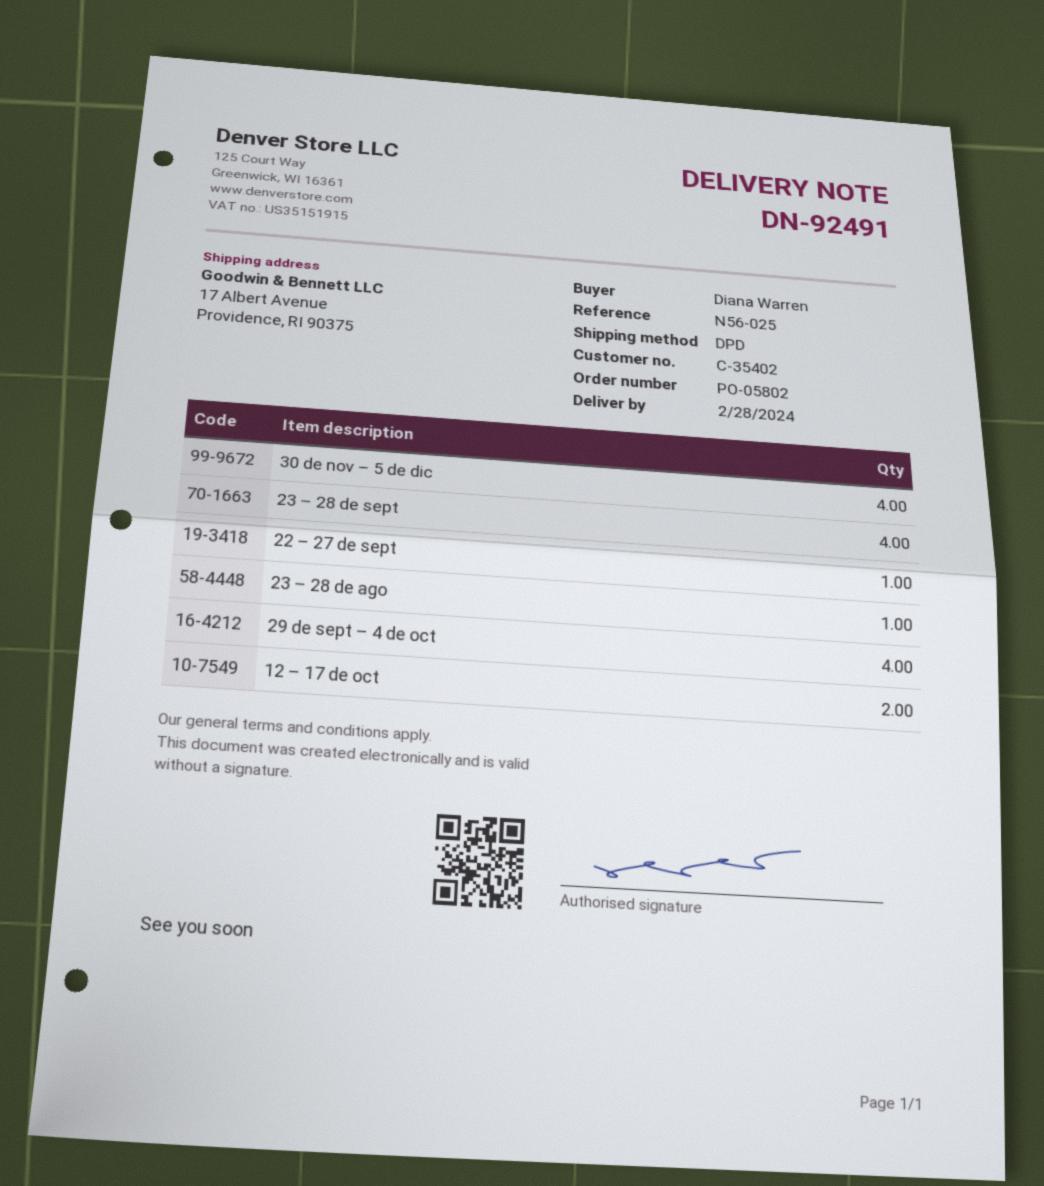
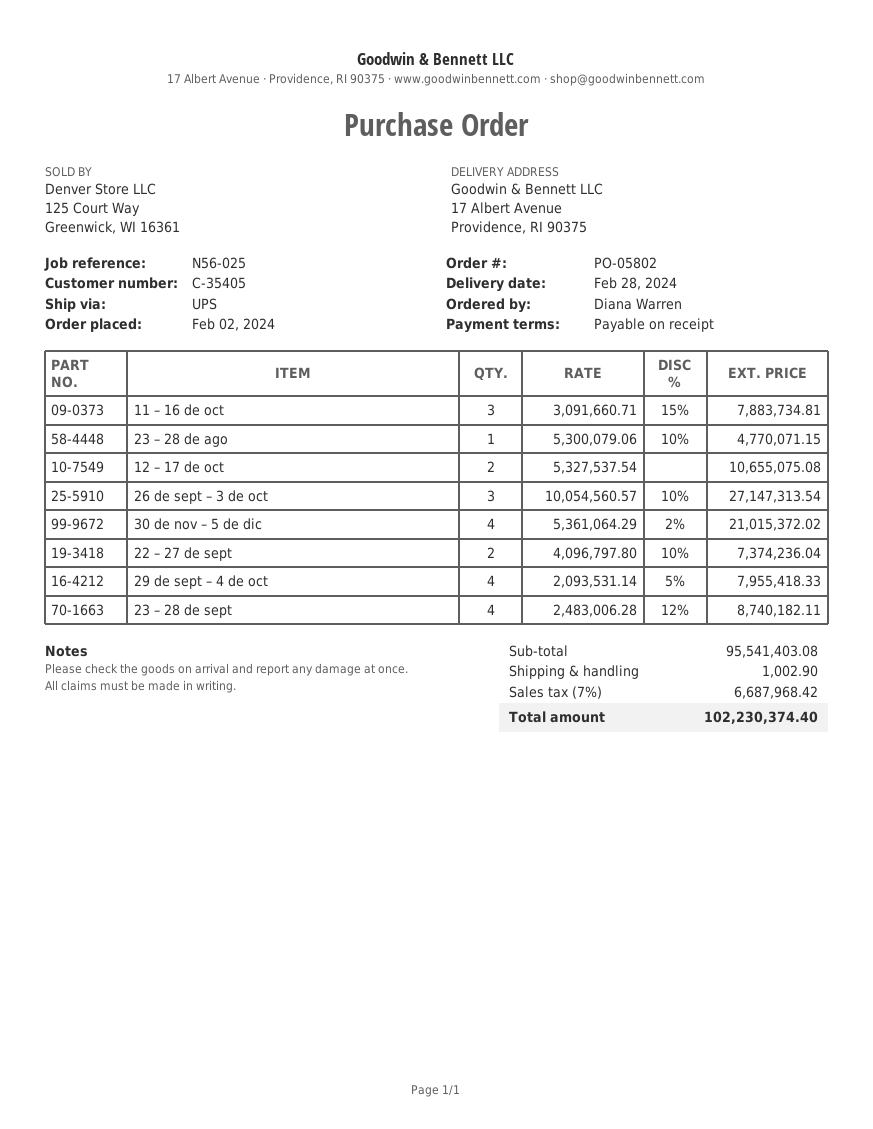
customer number: C-35402 -> C-35405
shipping method: DPD -> UPS
22 – 27 de sept: 1 -> 2
11 – 16 de oct: none -> 3
26 de sept – 3 de oct: none -> 3

